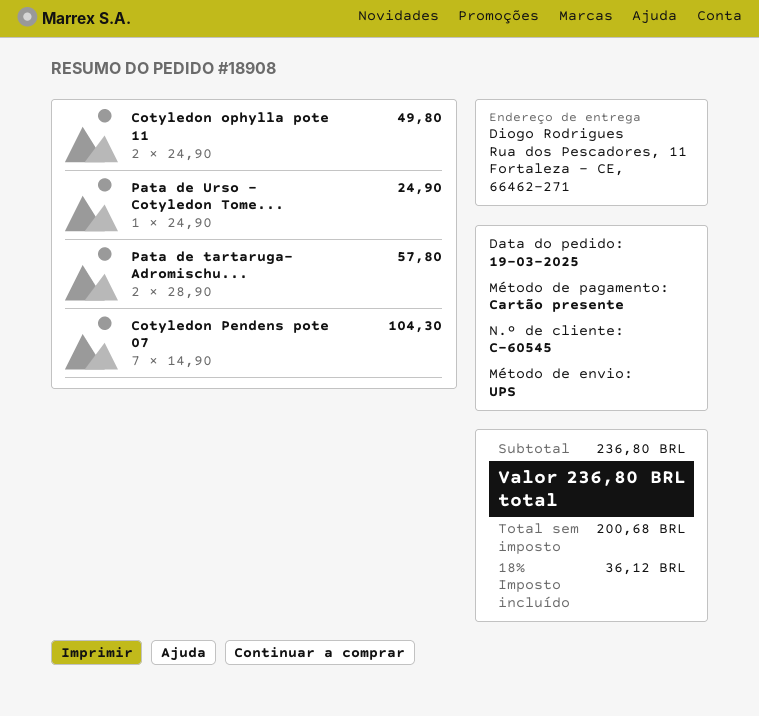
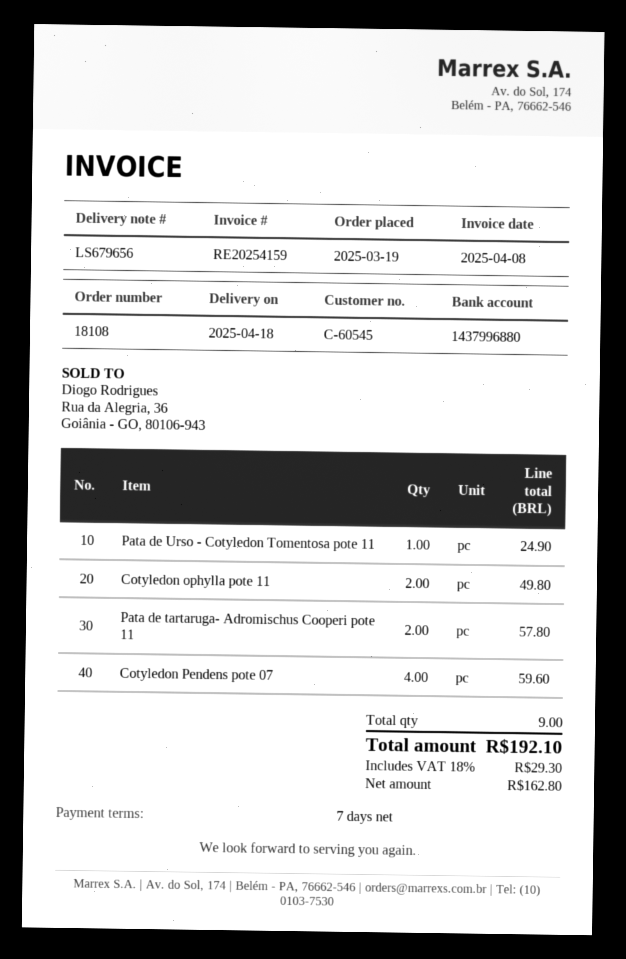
order number: 18908 -> 18108
Cotyledon Pendens pote 07: 7 for 104.30 -> 4 for 59.60
net: 200.68 -> 162.80
tax: 18% = 36.12 -> 18% = 29.30
total: 236.80 -> 192.10

